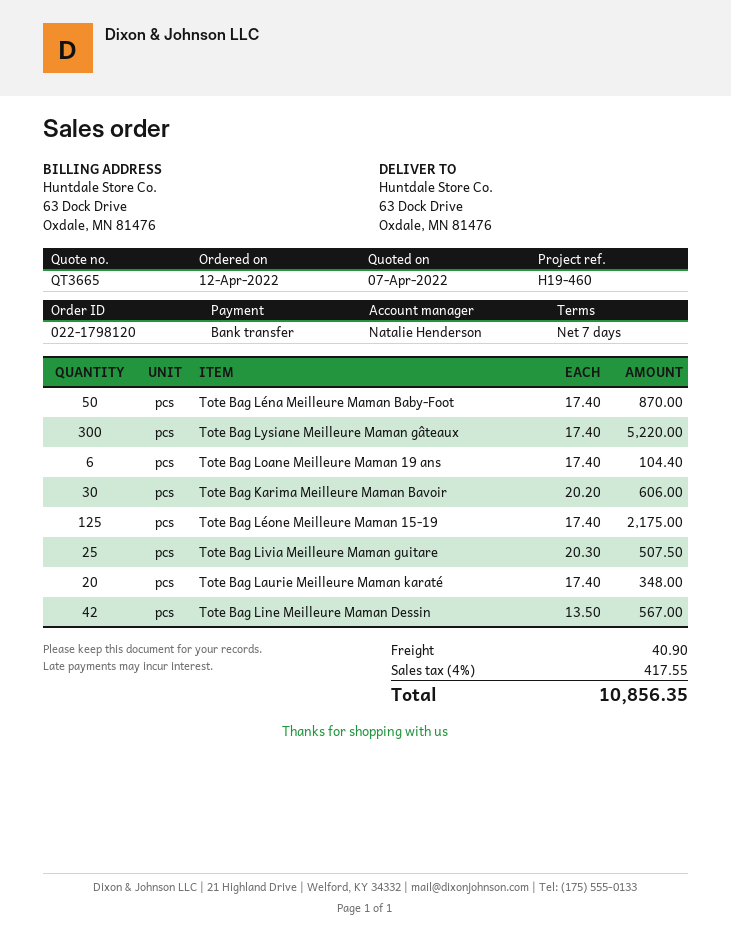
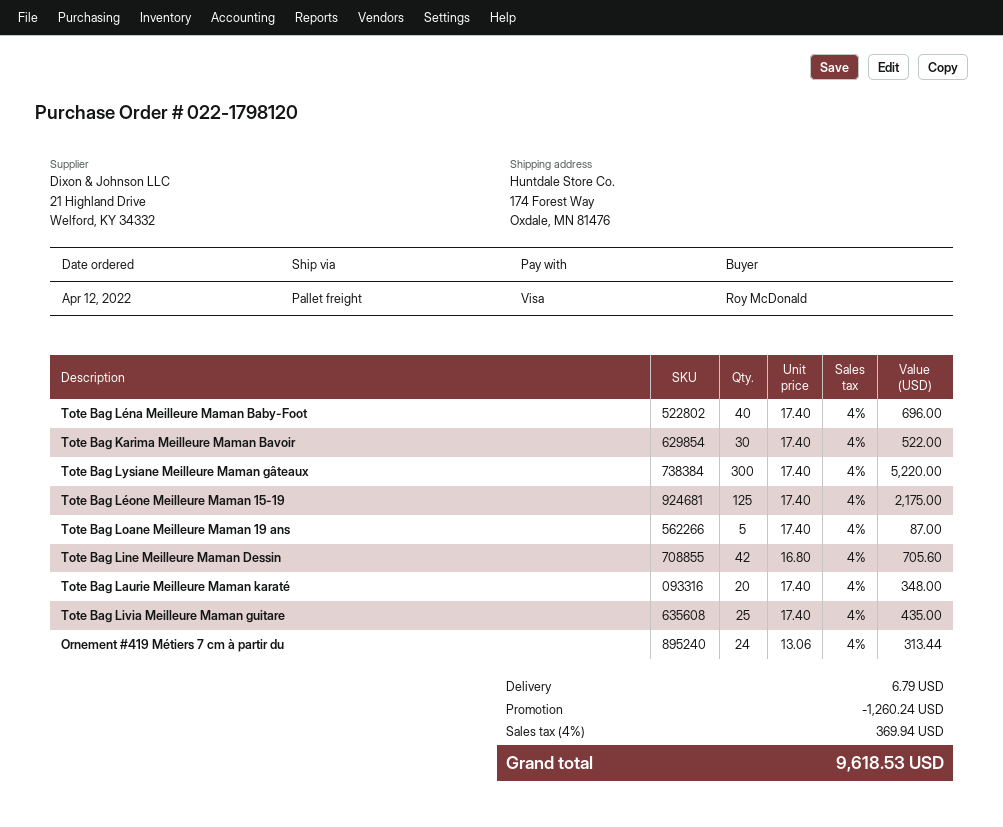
payment method: bank transfer -> Visa
ship to: 63 Dock Drive, Oxdale, MN 81476 -> 174 Forest Way, Oxdale, MN 81476
Tote Bag Léna Meilleure Maman Baby-Foot: 50 x 17.40 = 870.00 -> 40 x 17.40 = 696.00
Tote Bag Loane Meilleure Maman 19 ans: 6 x 17.40 = 104.40 -> 5 x 17.40 = 87.00
Tote Bag Karima Meilleure Maman Bavoir: 30 x 20.20 = 606.00 -> 30 x 17.40 = 522.00
Tote Bag Livia Meilleure Maman guitare: 25 x 20.30 = 507.50 -> 25 x 17.40 = 435.00
Tote Bag Line Meilleure Maman Dessin: 42 x 13.50 = 567.00 -> 42 x 16.80 = 705.60
Ornement #419 Métiers 7 cm à partir du: none -> 24 x 13.06 = 313.44
discount: none -> 1260.24
shipping: 40.90 -> 6.79
tax: 4% = 417.55 -> 4% = 369.94
total: 10856.35 -> 9618.53

